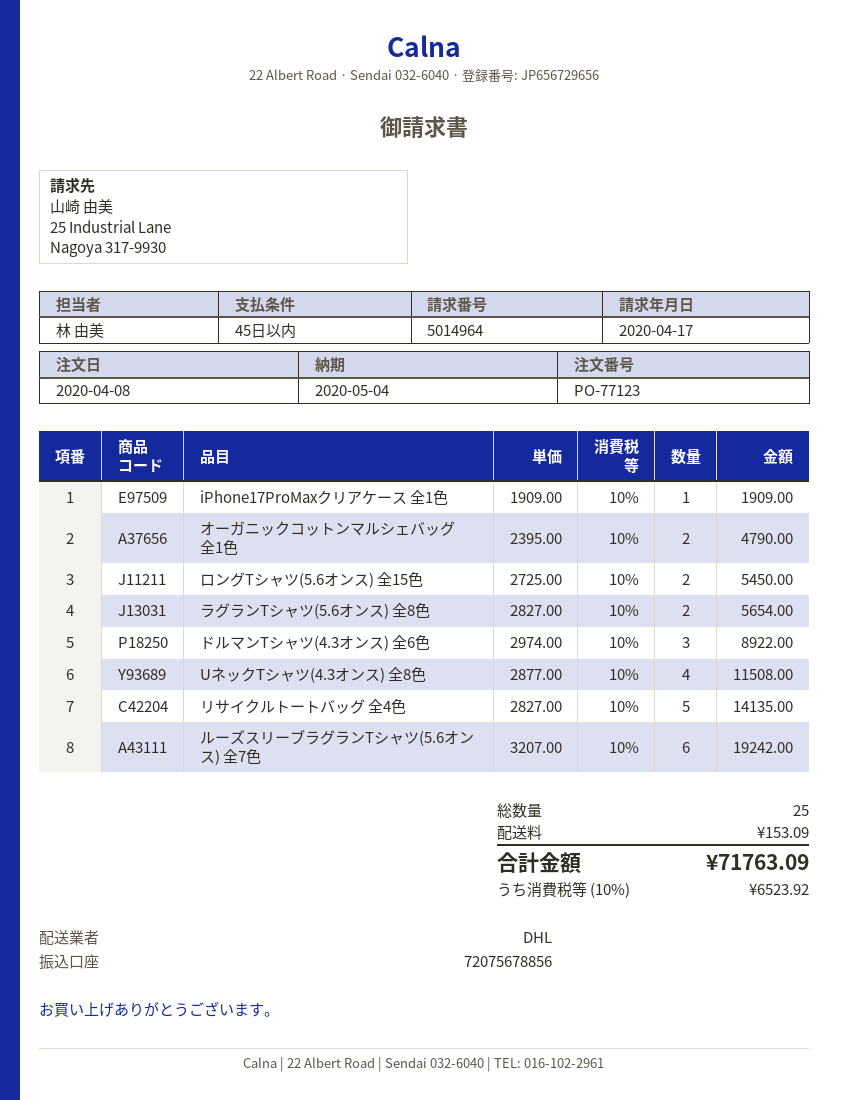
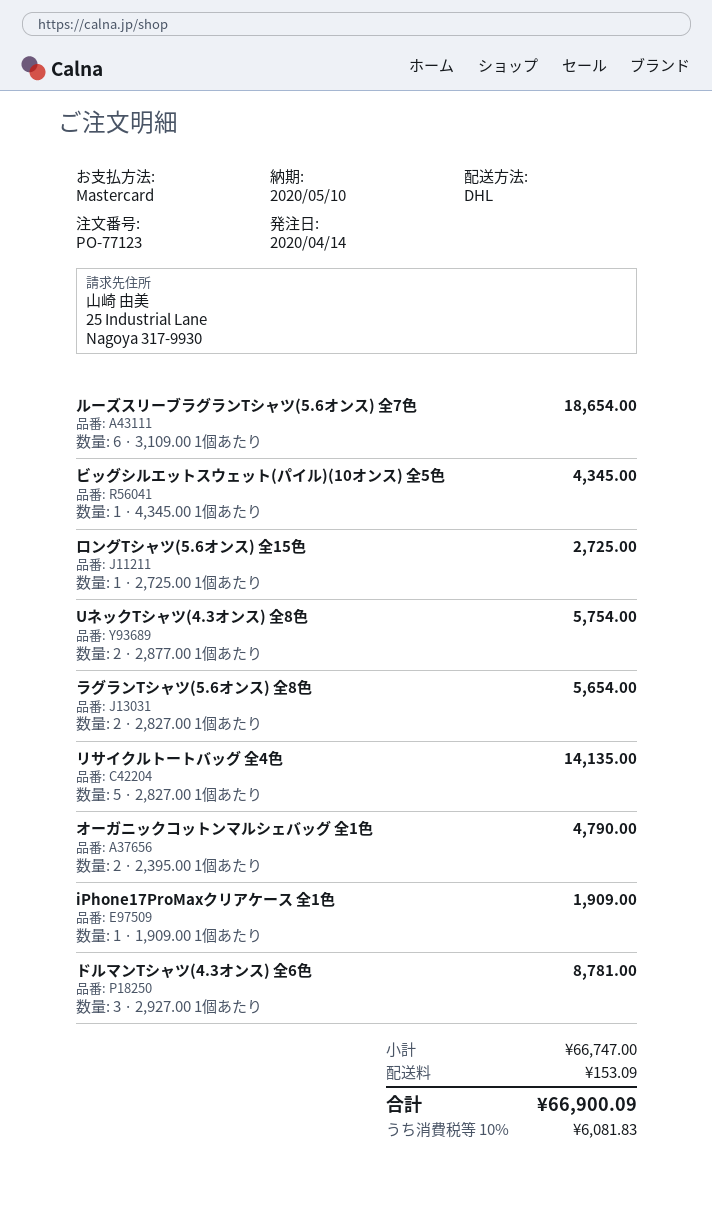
order date: 2020-04-08 -> 2020-04-14
delivery date: 2020-05-04 -> 2020-05-10
ロングTシャツ(5.6オンス) 全15色: 2 x 2725.00 = 5450.00 -> 1 x 2725.00 = 2725.00
ドルマンTシャツ(4.3オンス) 全6色: 3 x 2974.00 = 8922.00 -> 3 x 2927.00 = 8781.00
UネックTシャツ(4.3オンス) 全8色: 4 x 2877.00 = 11508.00 -> 2 x 2877.00 = 5754.00
ルーズスリーブラグランTシャツ(5.6オンス) 全7色: 6 x 3207.00 = 19242.00 -> 6 x 3109.00 = 18654.00
ビッグシルエットスウェット(パイル)(10オンス) 全5色: none -> 1 x 4345.00 = 4345.00
tax: 10% = 6523.92 -> 10% = 6081.83
total: 71763.09 -> 66900.09

